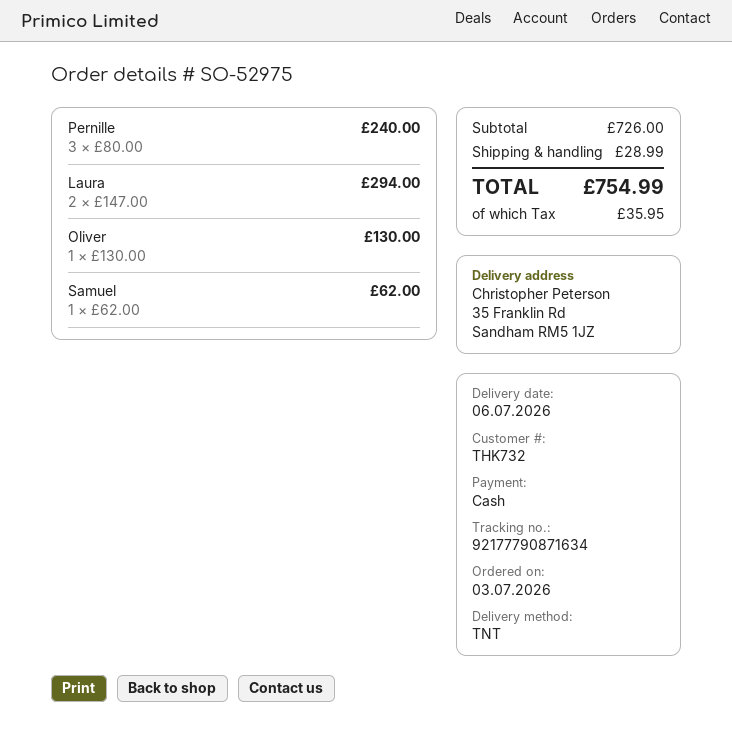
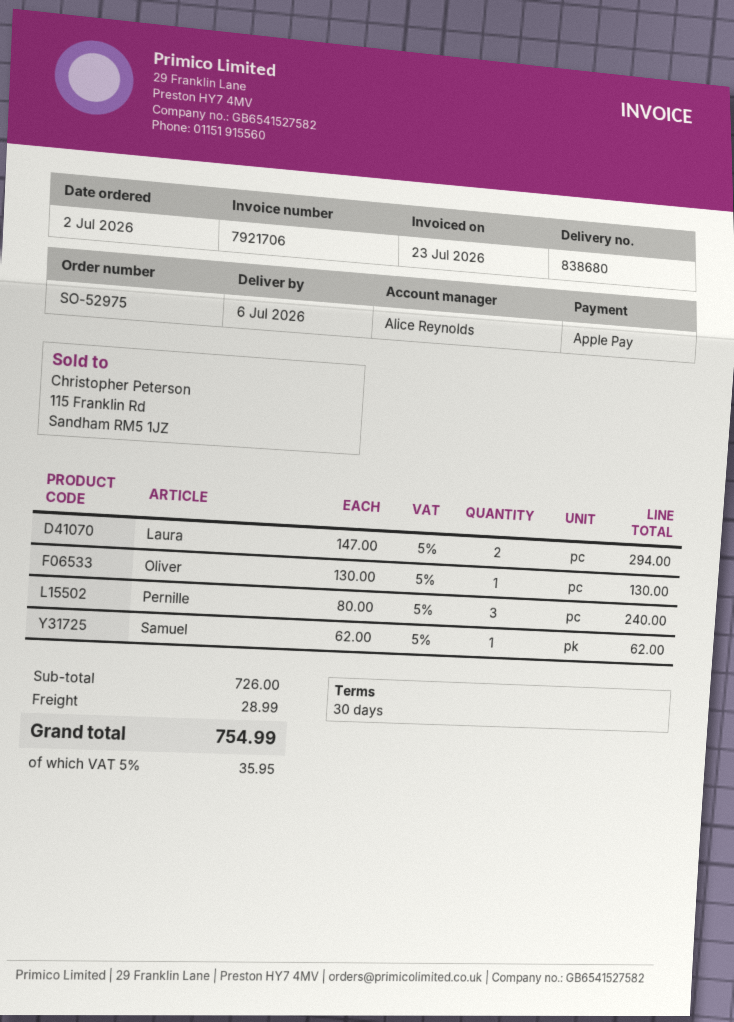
order date: 2026-07-03 -> 2026-07-02
payment method: cash -> Apple Pay

